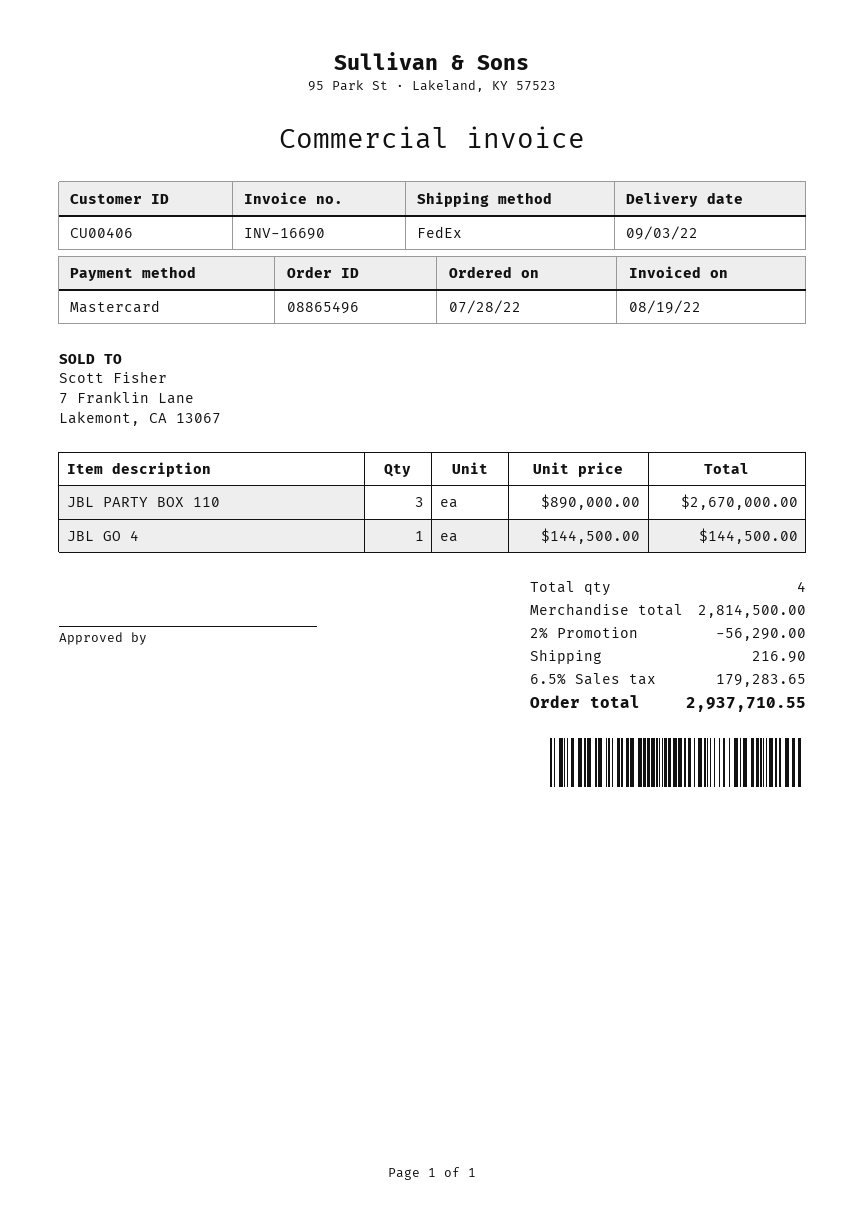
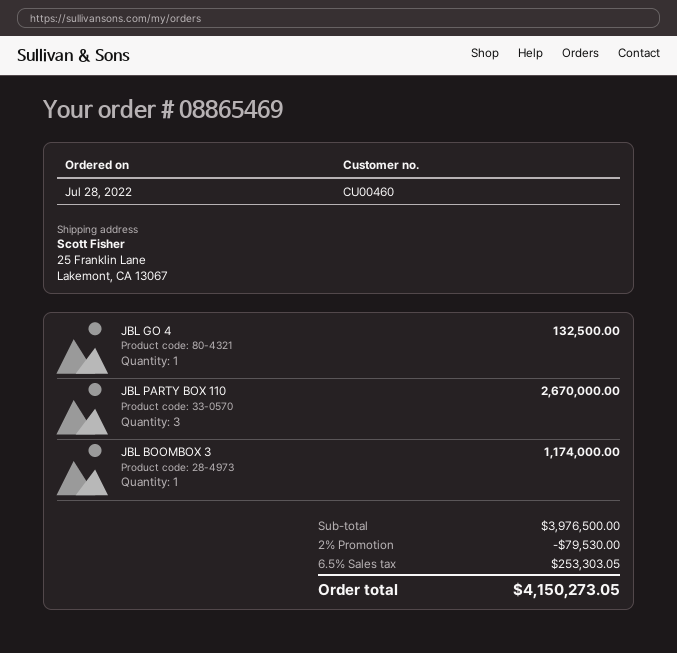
order number: 08865496 -> 08865469
customer number: CU00406 -> CU00460
JBL GO 4: 1 for 144500.00 -> 1 for 132500.00
JBL BOOMBOX 3: none -> 1 for 1174000.00
subtotal: 2814500.00 -> 3976500.00
discount: 2% = 56290.00 -> 2% = 79530.00
shipping: 216.90 -> none
tax: 6.5% = 179283.65 -> 6.5% = 253303.05
total: 2937710.55 -> 4150273.05

